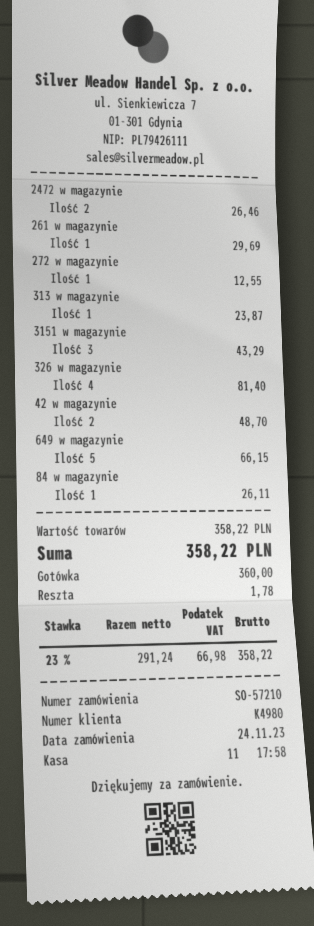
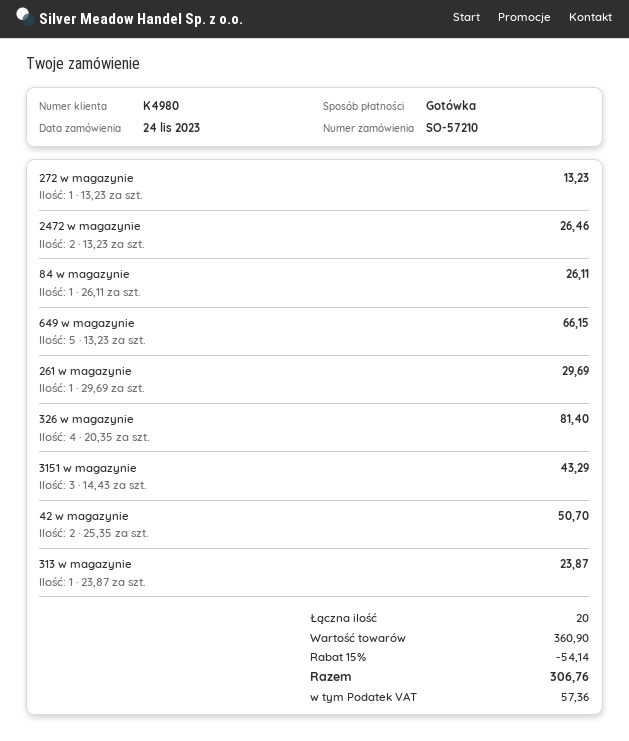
272 w magazynie: 1 for 12.55 -> 1 for 13.23
42 w magazynie: 2 for 48.70 -> 2 for 50.70
subtotal: 358.22 -> 360.90
discount: none -> 15% = 54.14
tax: 66.98 -> 57.36
total: 358.22 -> 306.76

